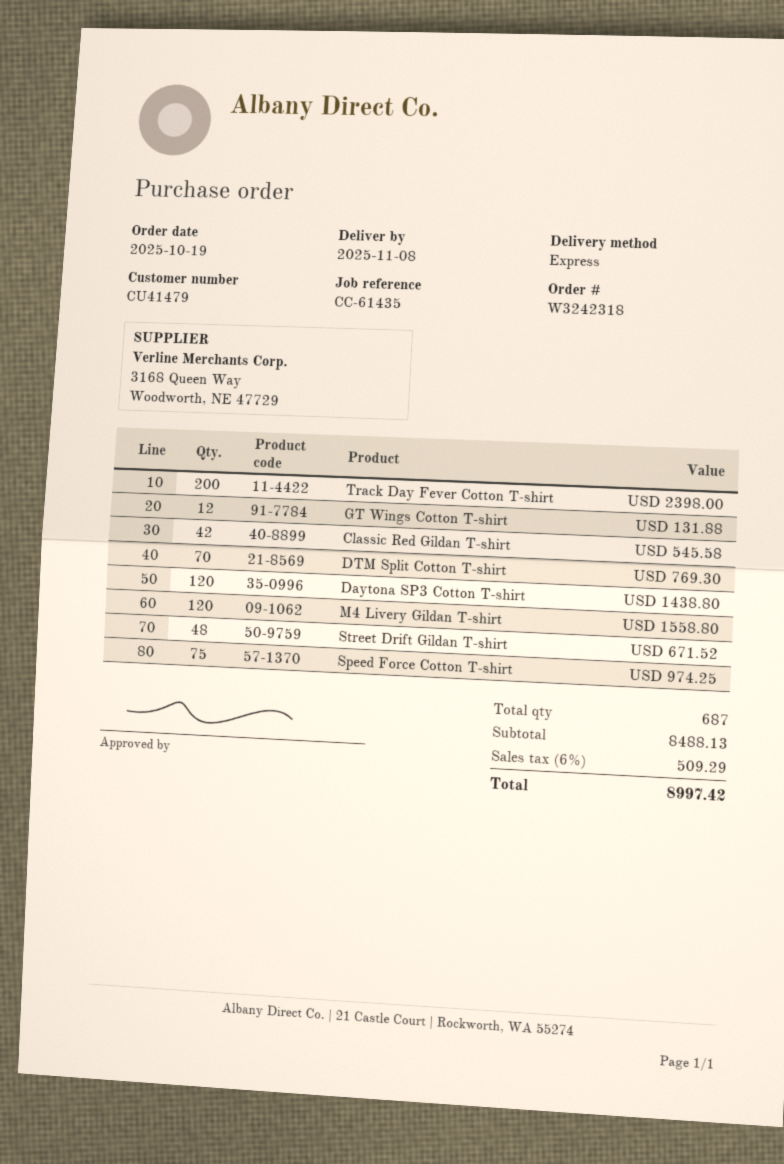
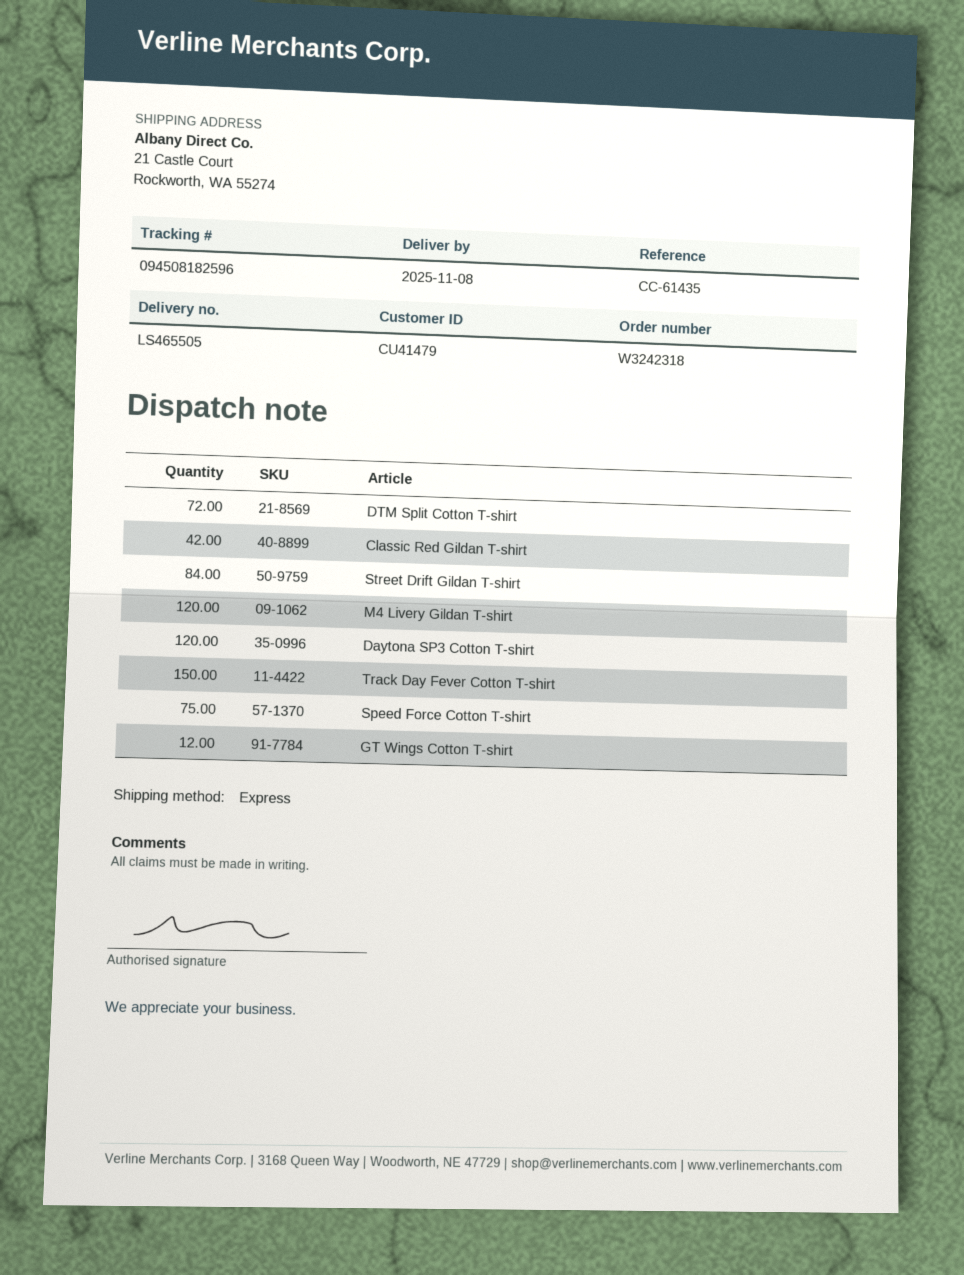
Track Day Fever Cotton T-shirt: 200 -> 150
DTM Split Cotton T-shirt: 70 -> 72
Street Drift Gildan T-shirt: 48 -> 84

